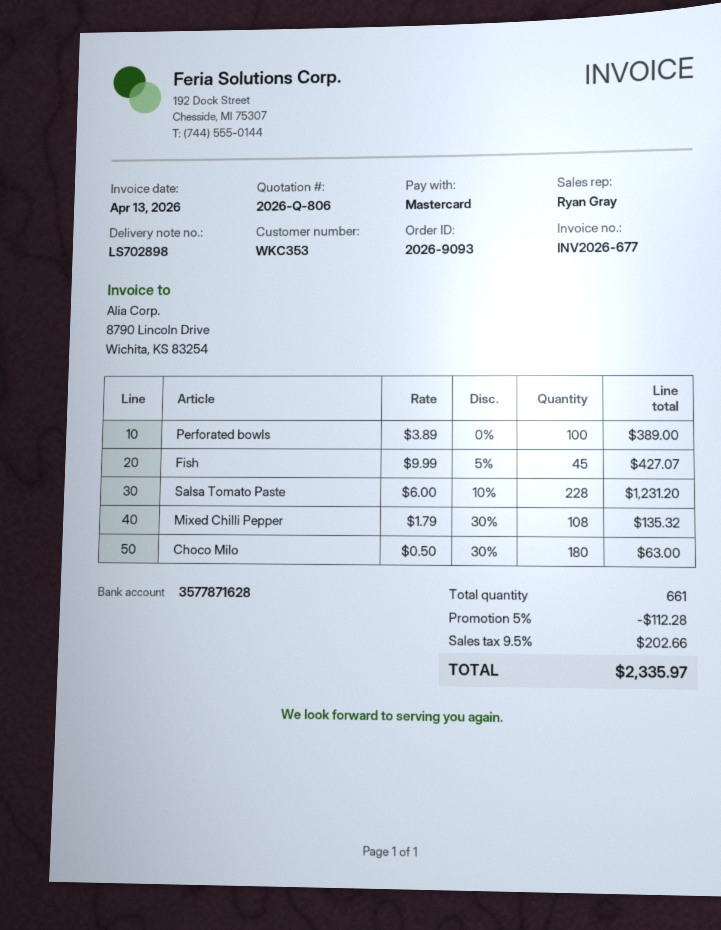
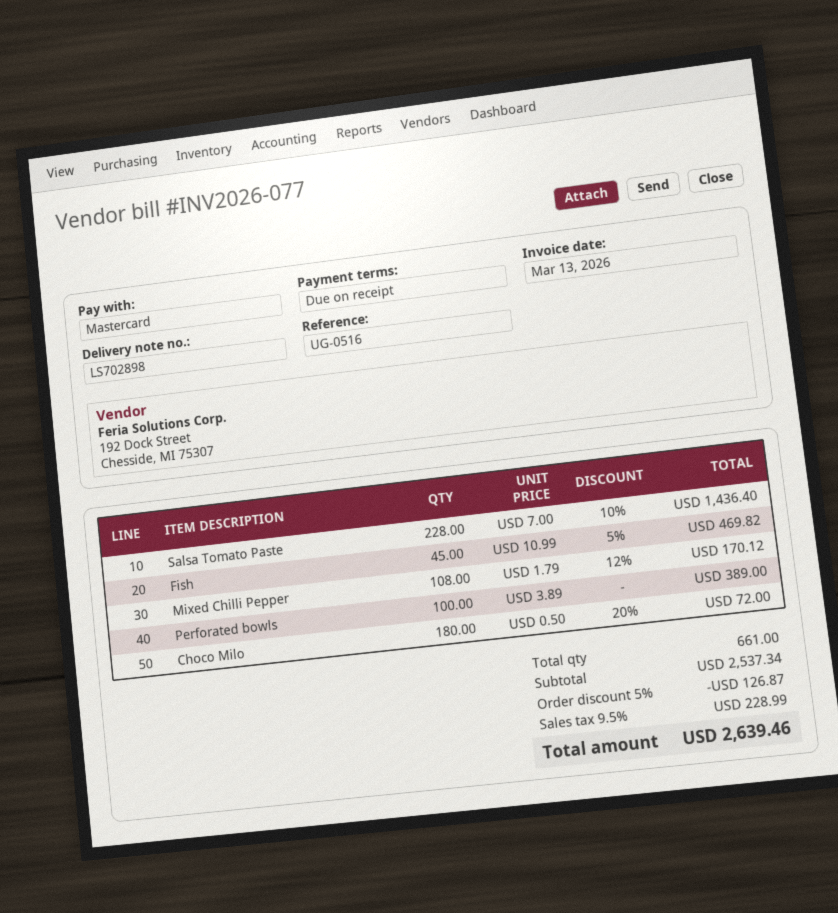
invoice number: INV2026-677 -> INV2026-077
invoice date: 2026-04-13 -> 2026-03-13
Fish: 45 x 9.99 - 5% = 427.07 -> 45 x 10.99 - 5% = 469.82
Salsa Tomato Paste: 228 x 6.00 - 10% = 1231.20 -> 228 x 7.00 - 10% = 1436.40
Mixed Chilli Pepper: 108 x 1.79 - 30% = 135.32 -> 108 x 1.79 - 12% = 170.12
Choco Milo: 180 x 0.50 - 30% = 63.00 -> 180 x 0.50 - 20% = 72.00
discount: 5% = 112.28 -> 5% = 126.87
tax: 9.5% = 202.66 -> 9.5% = 228.99
total: 2335.97 -> 2639.46

